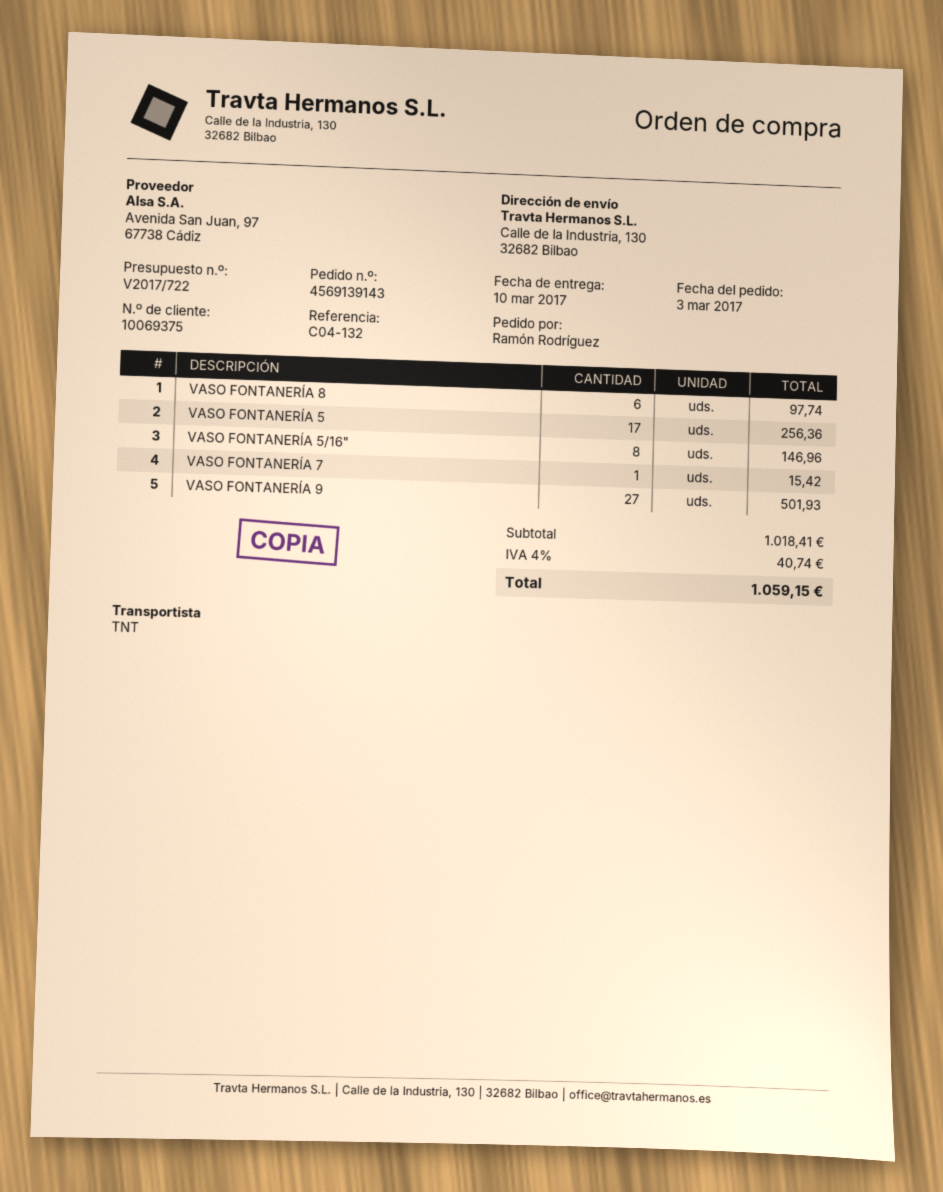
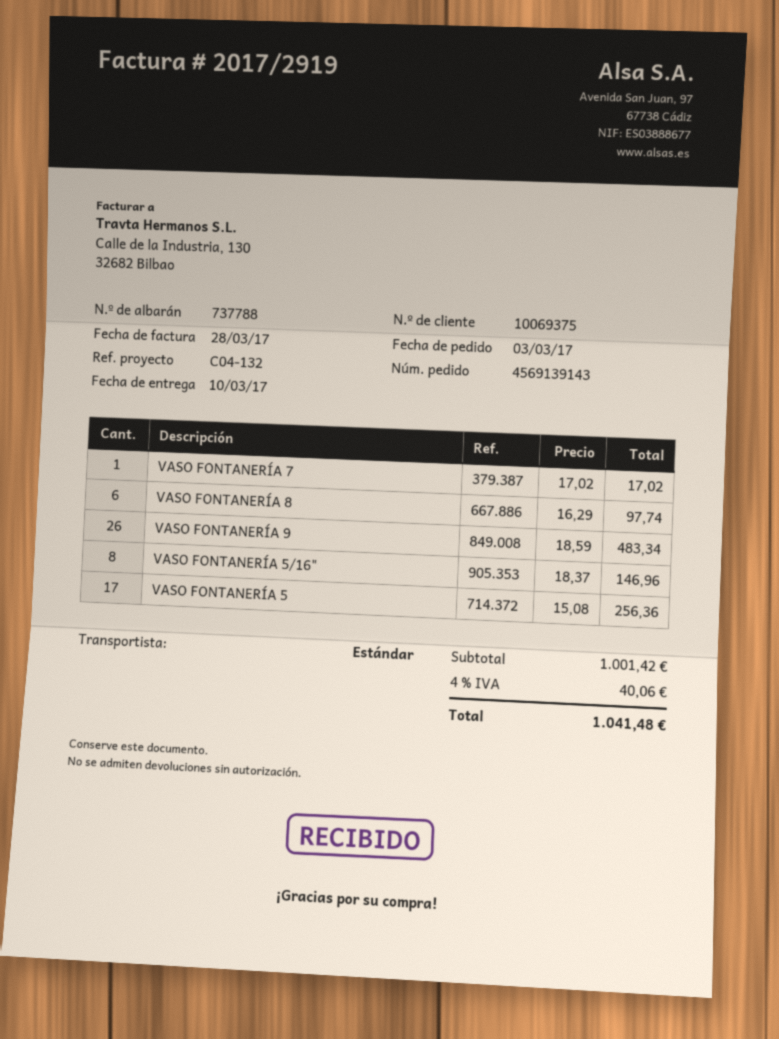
shipping method: TNT -> standard
VASO FONTANERÍA 7: 1 for 15.42 -> 1 for 17.02
VASO FONTANERÍA 9: 27 for 501.93 -> 26 for 483.34
subtotal: 1018.41 -> 1001.42
tax: 4% = 40.74 -> 4% = 40.06
total: 1059.15 -> 1041.48

